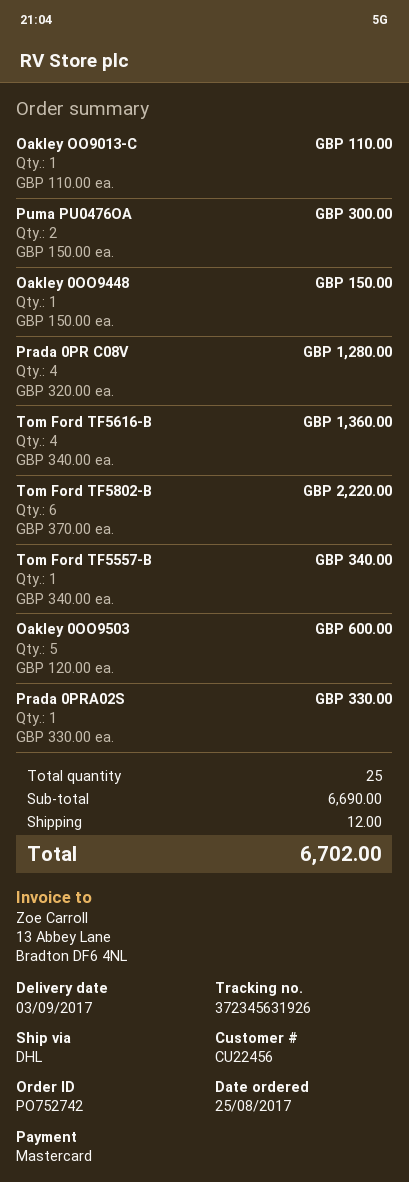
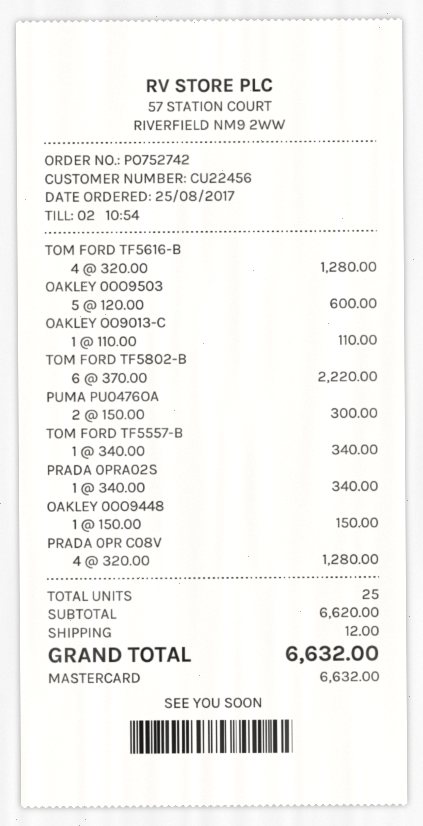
Tom Ford TF5616-B: 4 x 340.00 = 1360.00 -> 4 x 320.00 = 1280.00
Prada 0PRA02S: 1 x 330.00 = 330.00 -> 1 x 340.00 = 340.00
subtotal: 6690.00 -> 6620.00
total: 6702.00 -> 6632.00

